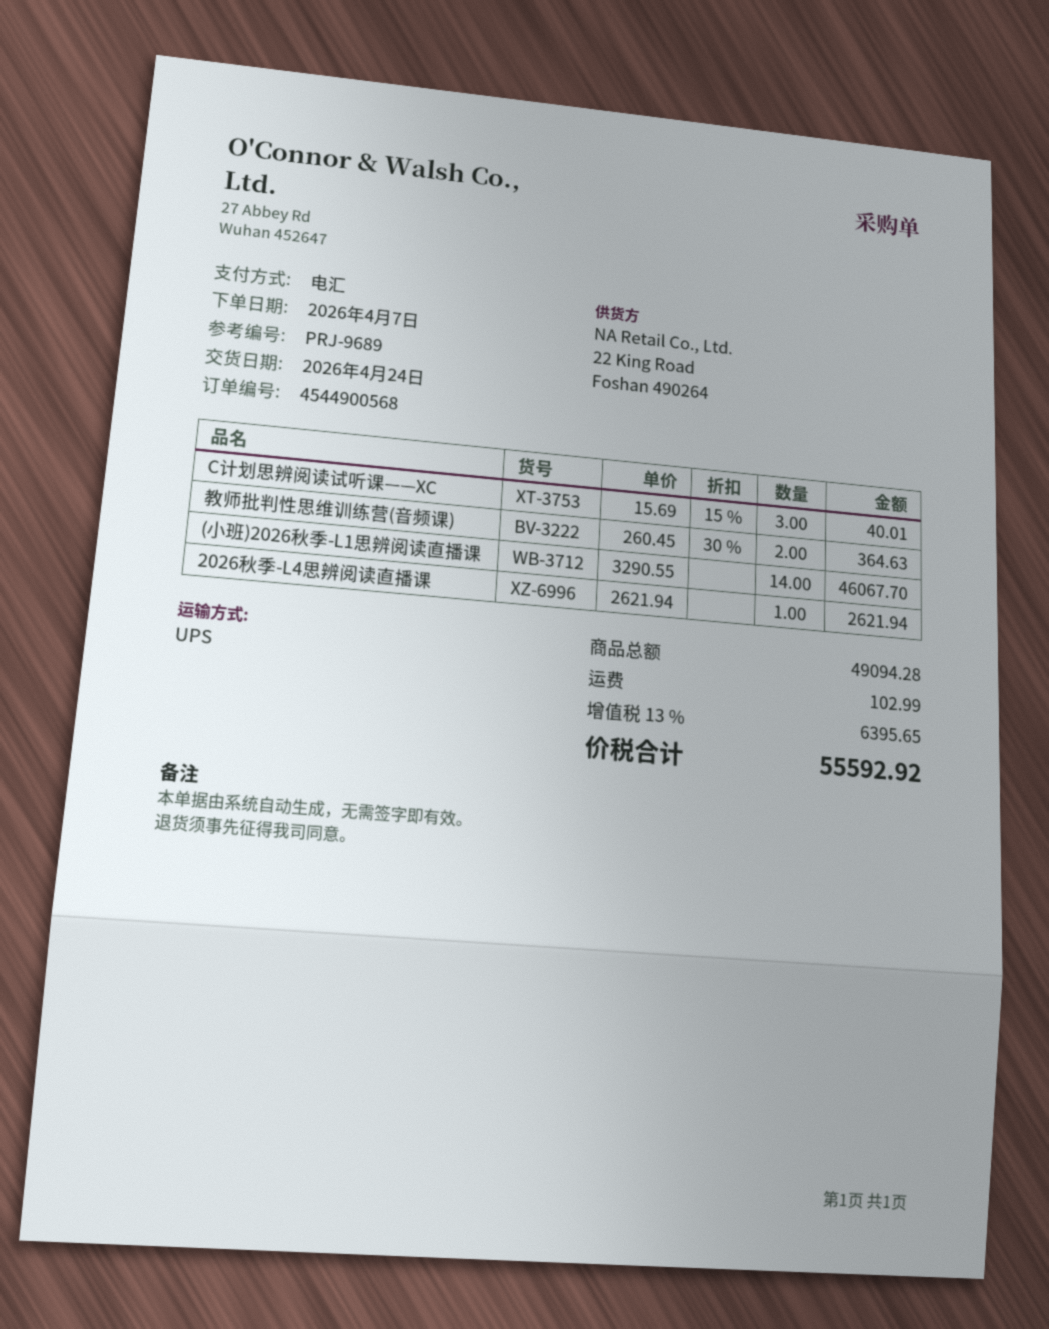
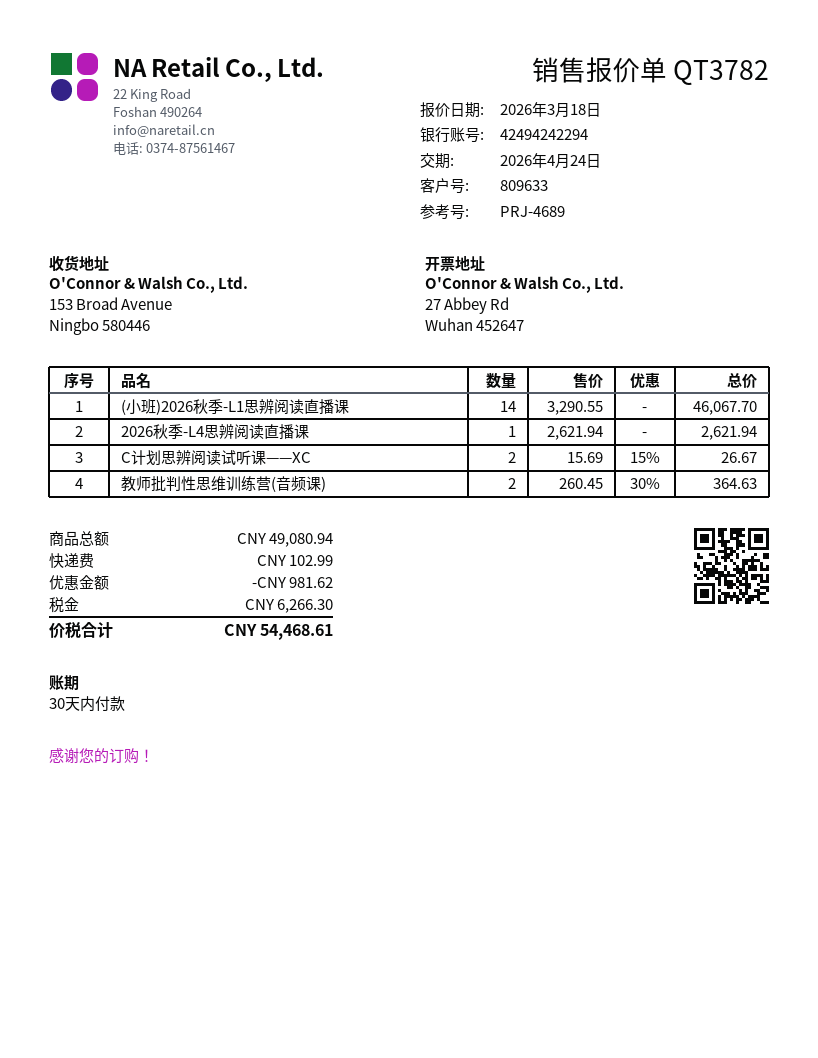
reference: PRJ-9689 -> PRJ-4689
C计划思辨阅读试听课——XC: 3 x 15.69 - 15% = 40.01 -> 2 x 15.69 - 15% = 26.67
subtotal: 49094.28 -> 49080.94
discount: none -> 981.62
tax: 6395.65 -> 6266.30
total: 55592.92 -> 54468.61

